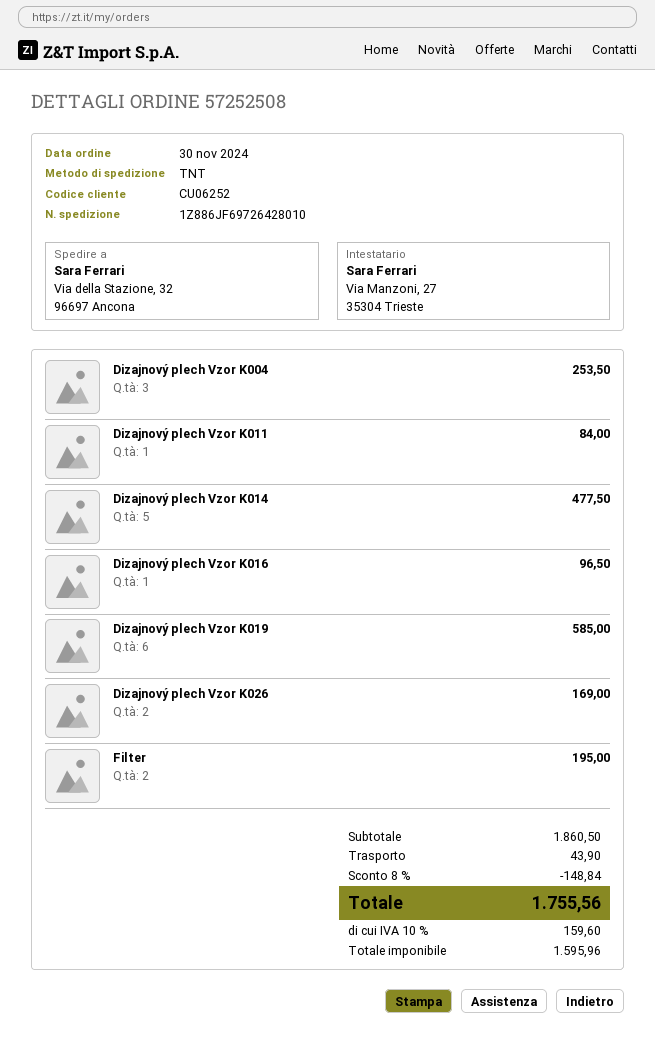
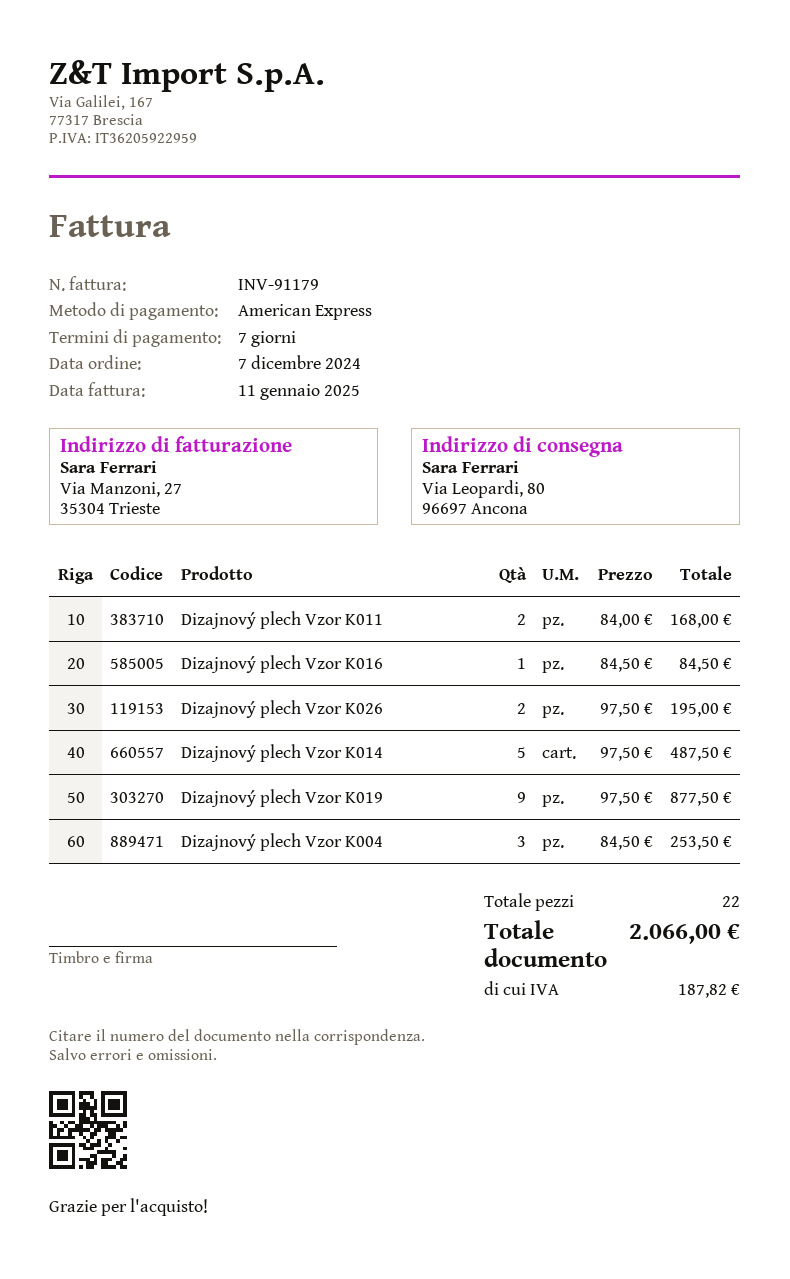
order date: 2024-11-30 -> 2024-12-07
ship to: Via della Stazione, 32, 96697 Ancona -> Via Leopardi, 80, 96697 Ancona
Dizajnový plech Vzor K011: 1 for 84.00 -> 2 for 168.00
Dizajnový plech Vzor K014: 5 for 477.50 -> 5 for 487.50
Dizajnový plech Vzor K016: 1 for 96.50 -> 1 for 84.50
Dizajnový plech Vzor K019: 6 for 585.00 -> 9 for 877.50
Dizajnový plech Vzor K026: 2 for 169.00 -> 2 for 195.00
Filter: 2 for 195.00 -> none
discount: 8% = 148.84 -> none
shipping: 43.90 -> none
tax: 159.60 -> 187.82
total: 1755.56 -> 2066.00

